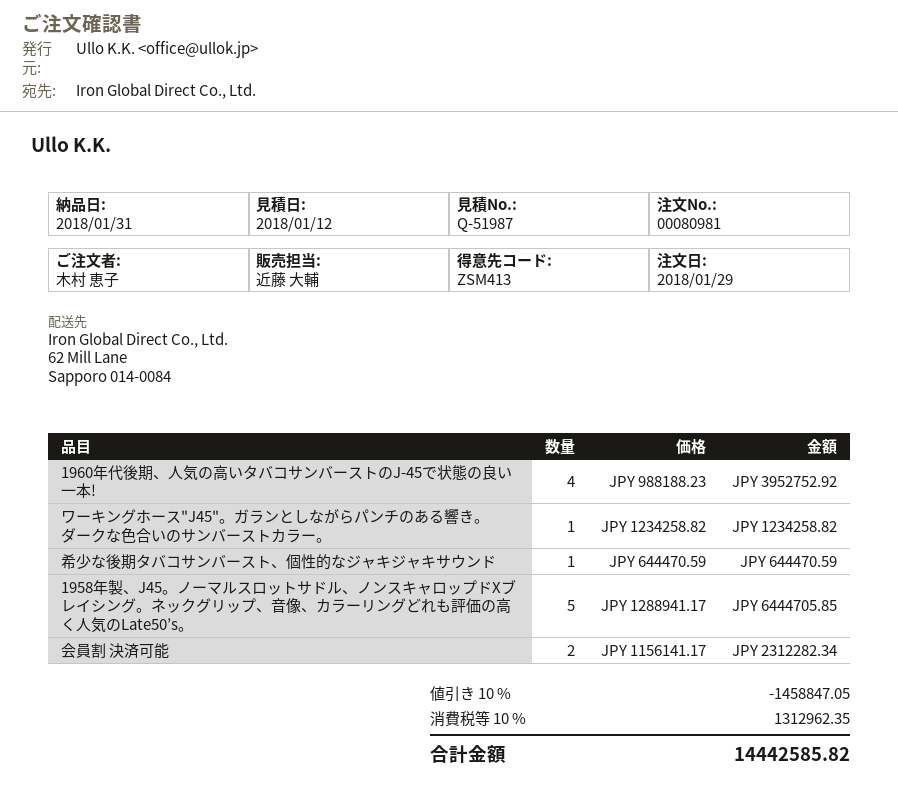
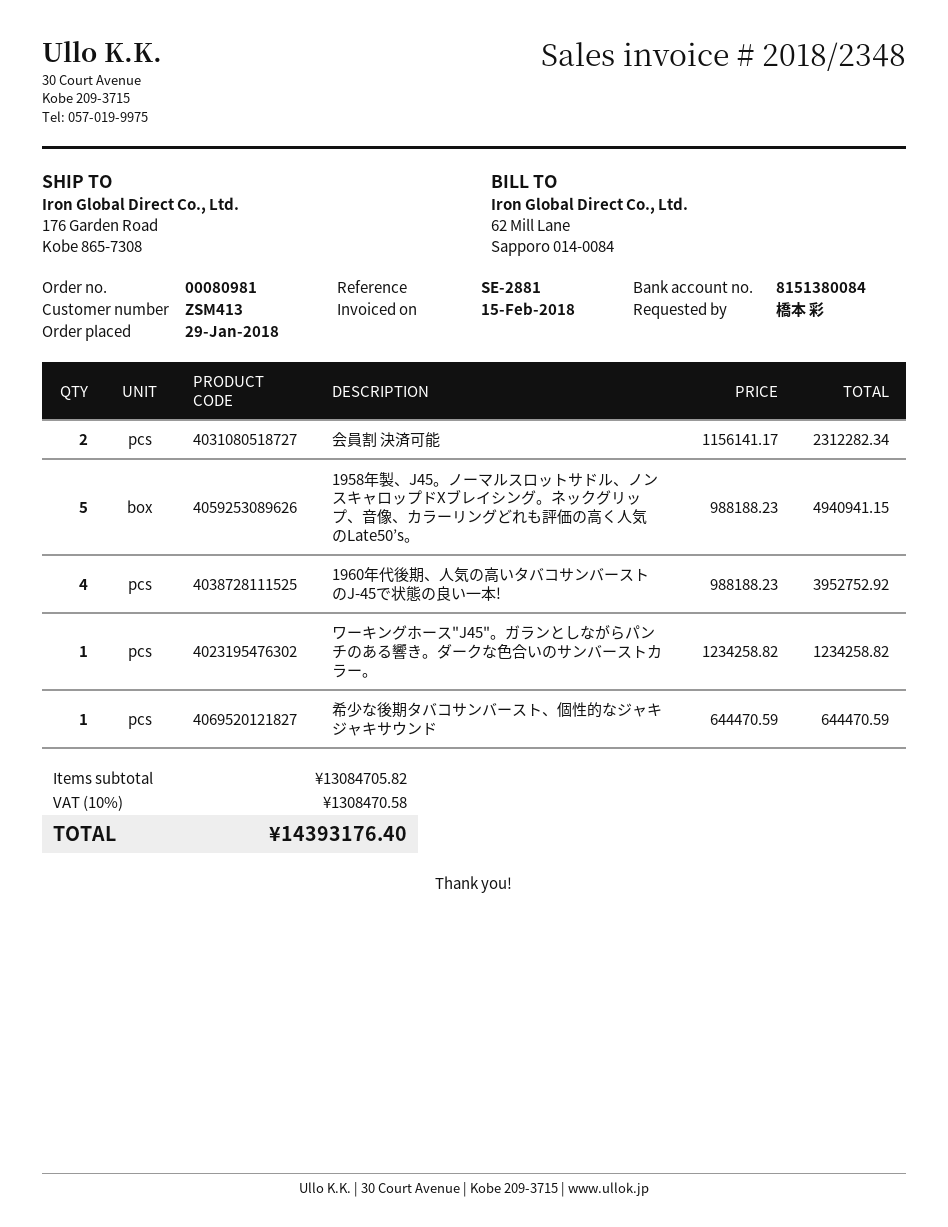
ordered by: 木村 恵子 -> 橋本 彩
ship to: 62 Mill Lane, Sapporo 014-0084 -> 176 Garden Road, Kobe 865-7308
1958年製、J45。ノーマルスロットサドル、ノンスキャロップドXブレイシング。ネックグリップ、音像、カラーリングどれも評価の高く人気のLate50’s。: 5 x 1288941.17 = 6444705.85 -> 5 x 988188.23 = 4940941.15
discount: 10% = 1458847.05 -> none
tax: 10% = 1312962.35 -> 10% = 1308470.58
total: 14442585.82 -> 14393176.40

